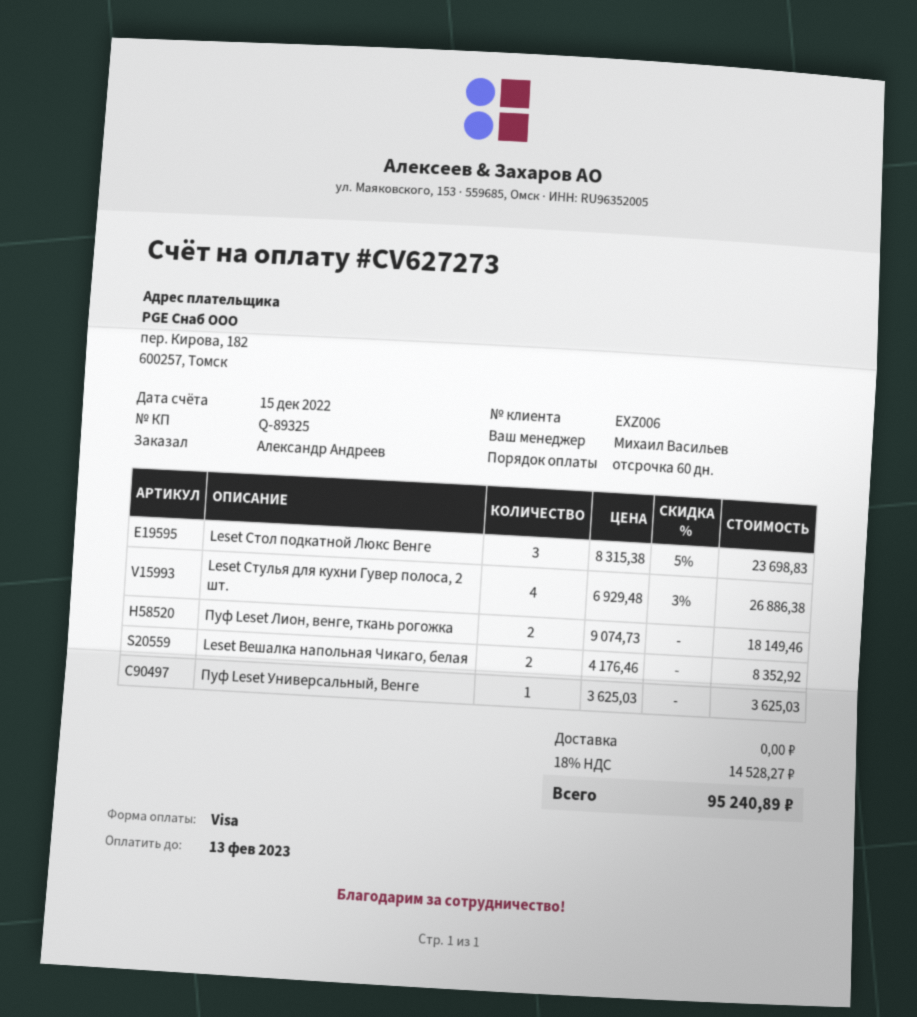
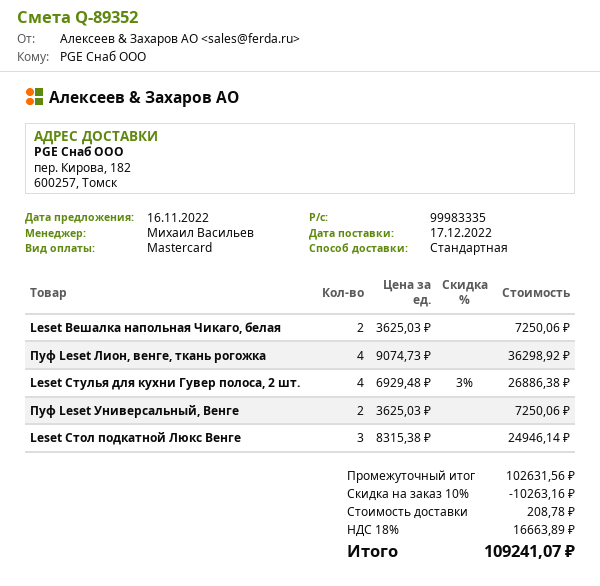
quote number: Q-89325 -> Q-89352
payment method: Visa -> Mastercard
Leset Стол подкатной Люкс Венге: 3 x 8315.38 - 5% = 23698.83 -> 3 x 8315.38 = 24946.14
Пуф Leset Лион, венге, ткань рогожка: 2 x 9074.73 = 18149.46 -> 4 x 9074.73 = 36298.92
Leset Вешалка напольная Чикаго, белая: 2 x 4176.46 = 8352.92 -> 2 x 3625.03 = 7250.06
Пуф Leset Универсальный, Венге: 1 x 3625.03 = 3625.03 -> 2 x 3625.03 = 7250.06
discount: none -> 10% = 10263.16
shipping: 0.00 -> 208.78
tax: 18% = 14528.27 -> 18% = 16663.89
total: 95240.89 -> 109241.07

